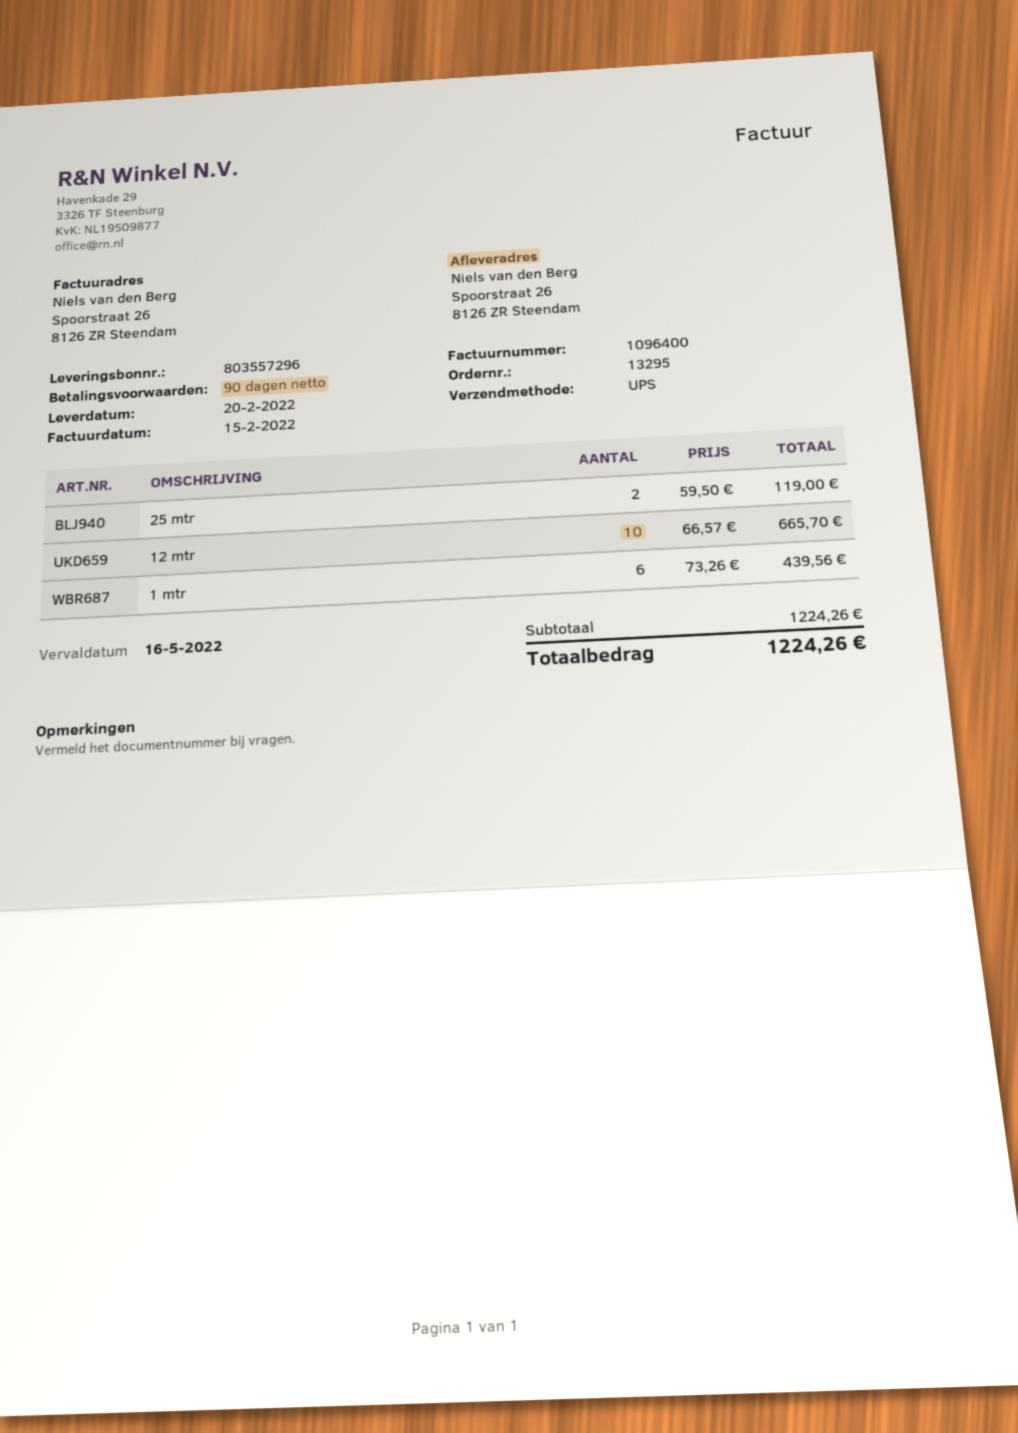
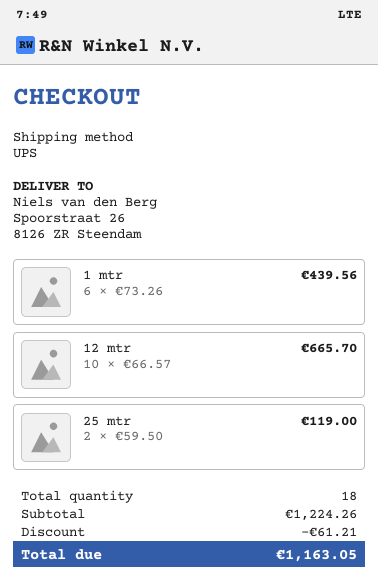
discount: none -> 61.21
total: 1224.26 -> 1163.05

